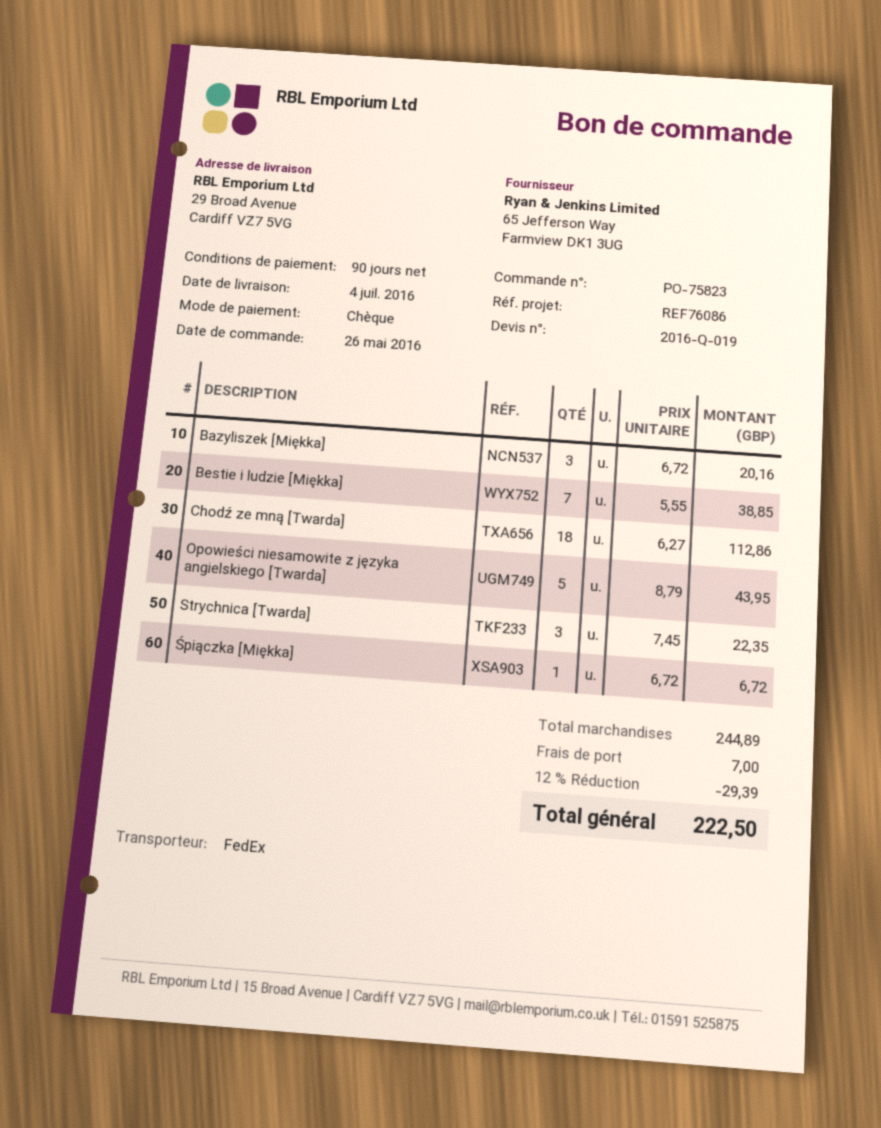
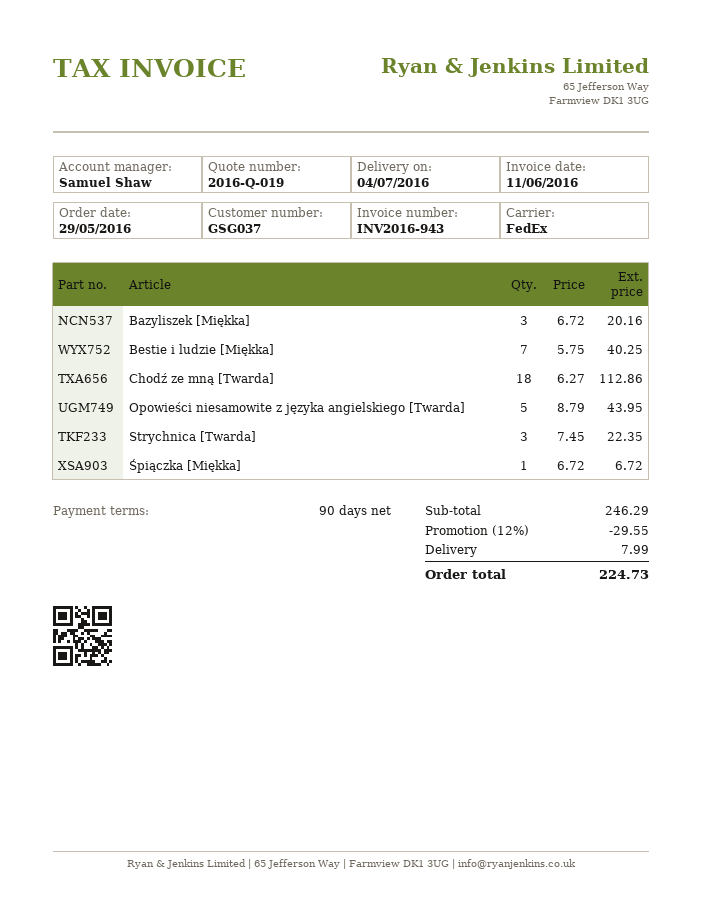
order date: 2016-05-26 -> 2016-05-29
Bestie i ludzie [Miękka]: 7 x 5.55 = 38.85 -> 7 x 5.75 = 40.25
subtotal: 244.89 -> 246.29
discount: 12% = 29.39 -> 12% = 29.55
shipping: 7.00 -> 7.99
total: 222.50 -> 224.73

